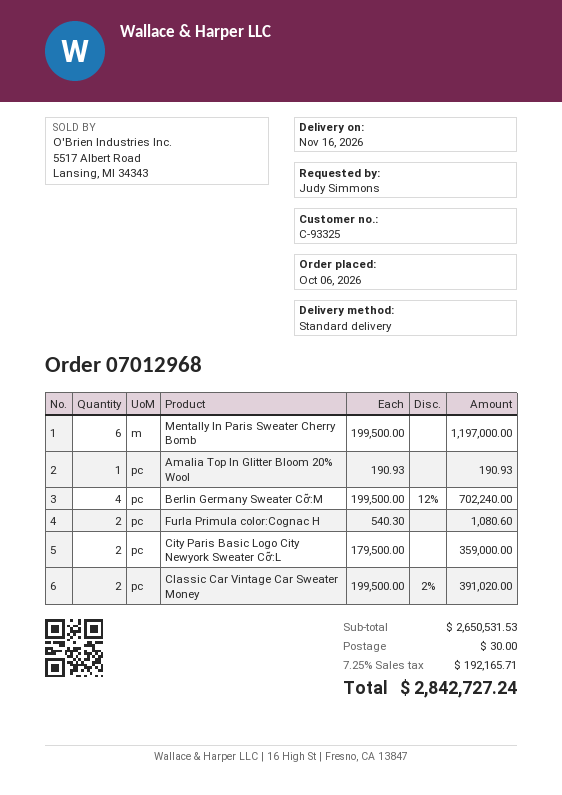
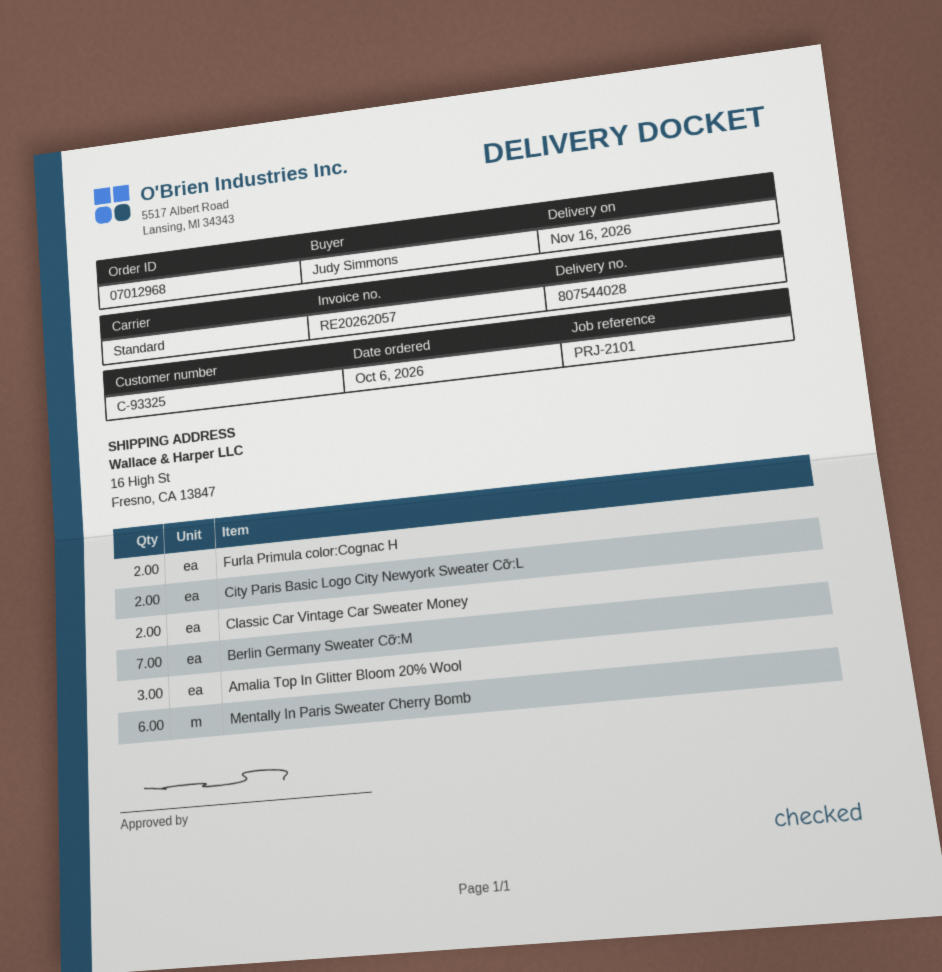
Amalia Top In Glitter Bloom 20% Wool: 1 -> 3
Berlin Germany Sweater Cỡ:M: 4 -> 7

